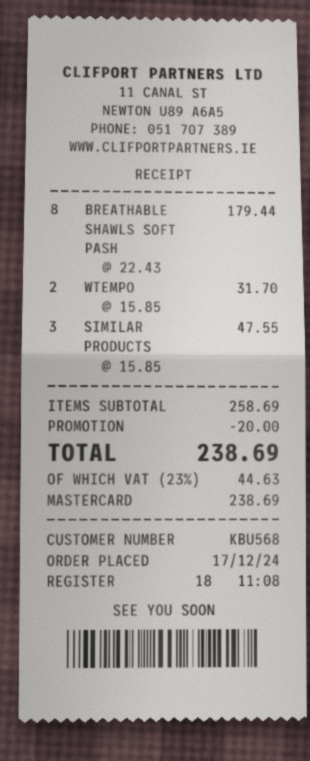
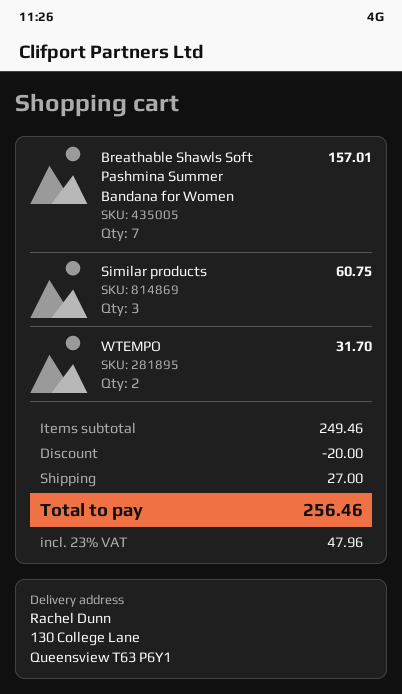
BREATHABLE SHAWLS SOFT PASH: 8 for 179.44 -> 7 for 157.01
SIMILAR PRODUCTS: 3 for 47.55 -> 3 for 60.75
subtotal: 258.69 -> 249.46
shipping: none -> 27.00
tax: 23% = 44.63 -> 23% = 47.96
total: 238.69 -> 256.46

